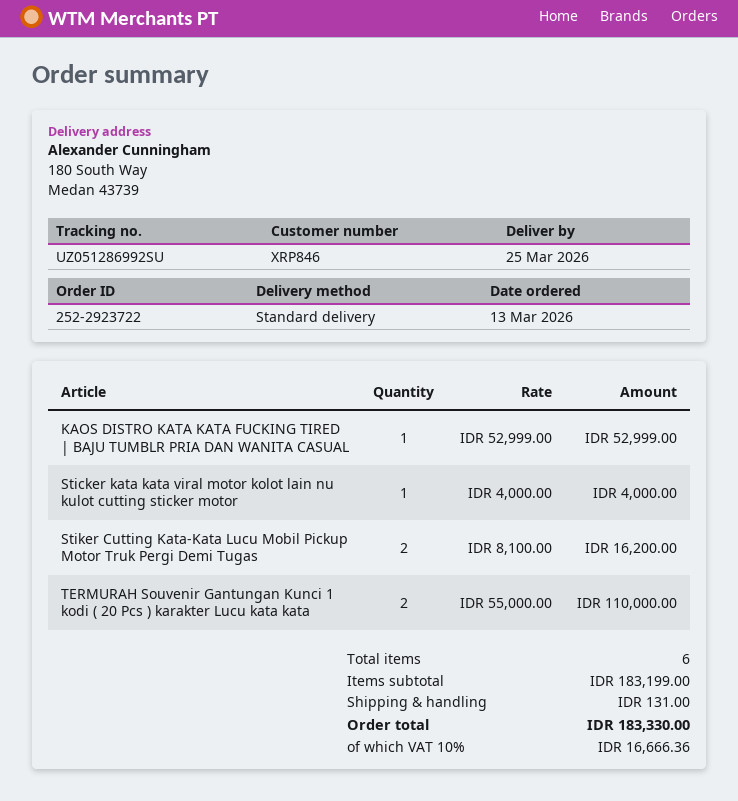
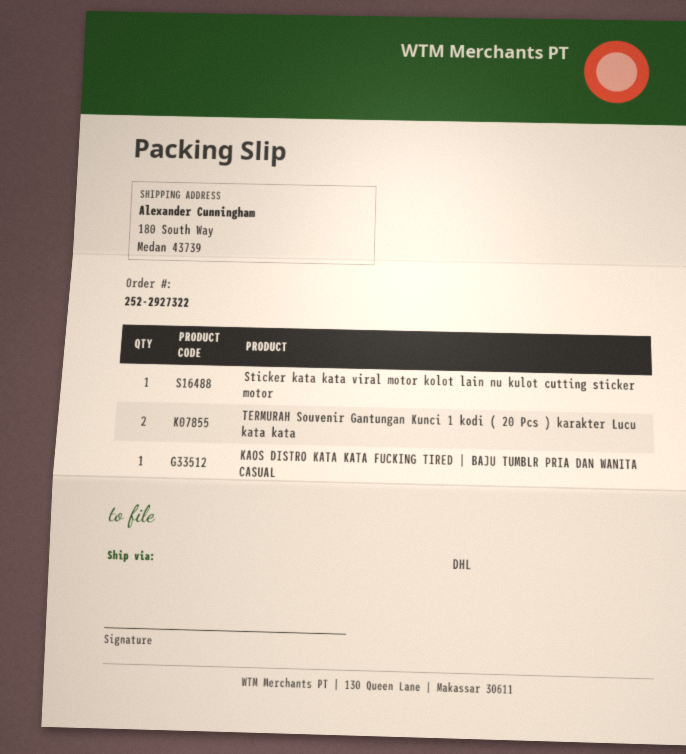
order number: 252-2923722 -> 252-2927322
shipping method: standard -> DHL
Stiker Cutting Kata-Kata Lucu Mobil Pickup Motor Truk Pergi Demi Tugas: 2 -> none

